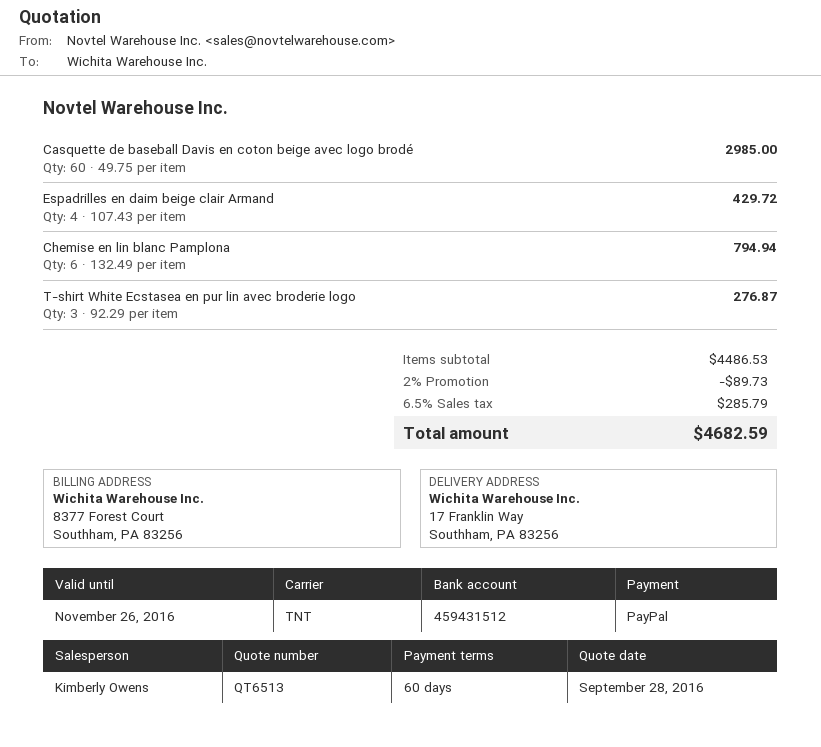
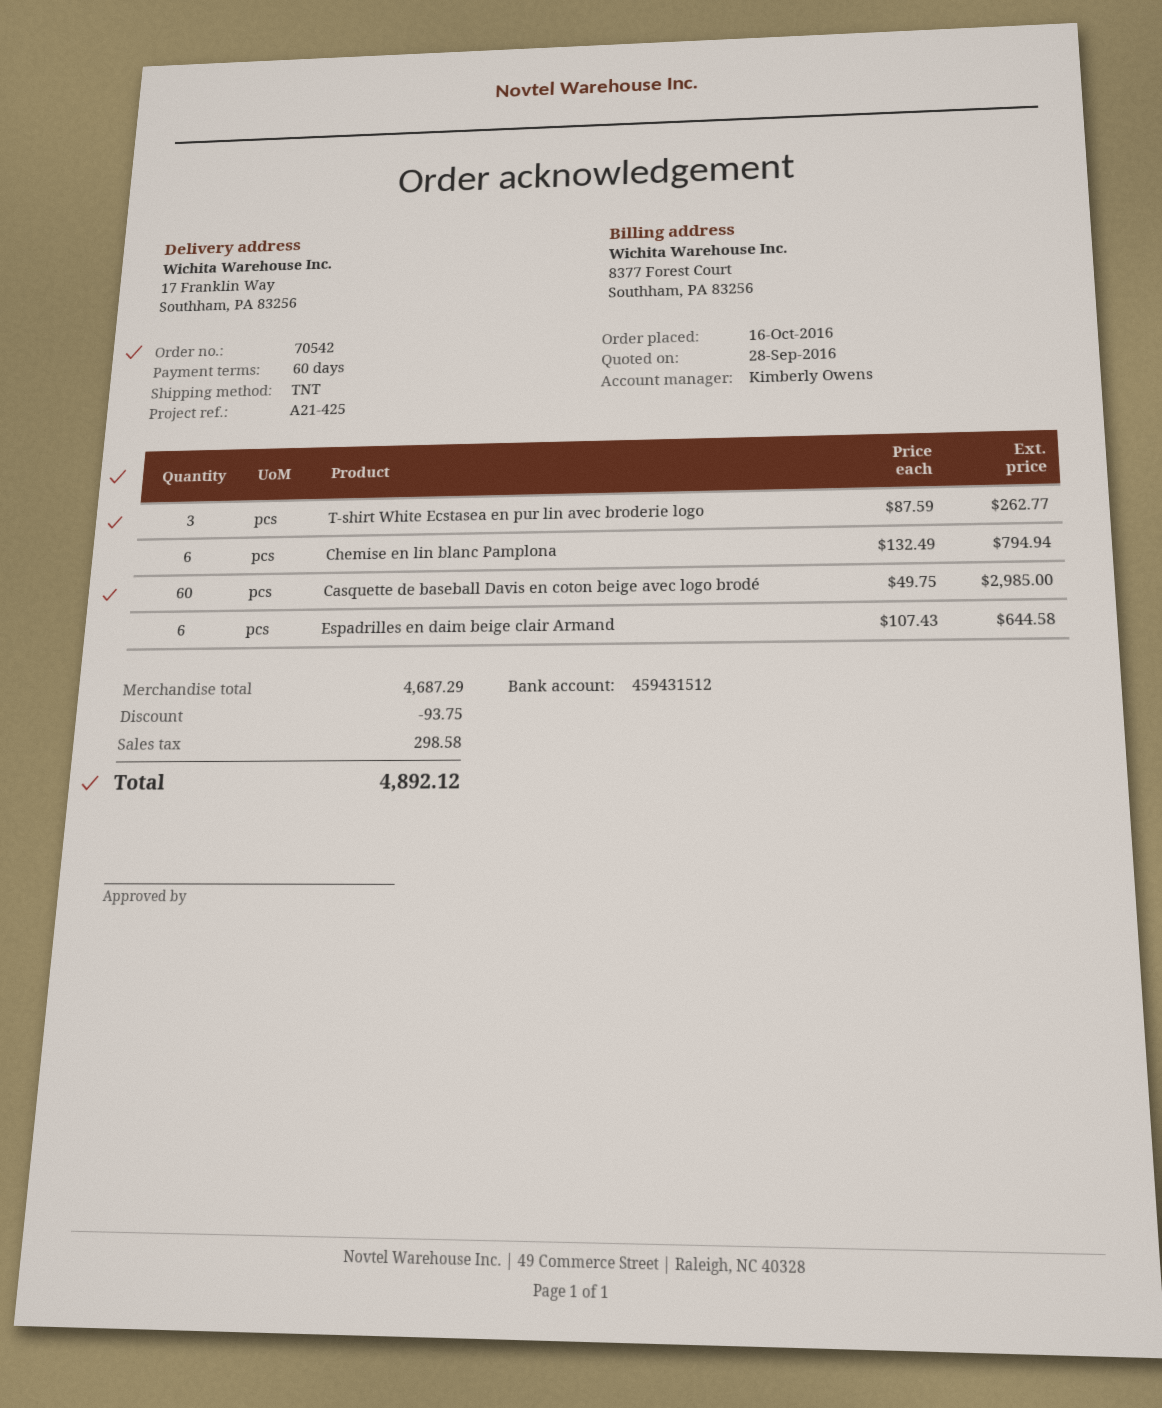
Espadrilles en daim beige clair Armand: 4 x 107.43 = 429.72 -> 6 x 107.43 = 644.58
T-shirt White Ecstasea en pur lin avec broderie logo: 3 x 92.29 = 276.87 -> 3 x 87.59 = 262.77
subtotal: 4486.53 -> 4687.29
discount: 89.73 -> 93.75
tax: 285.79 -> 298.58
total: 4682.59 -> 4892.12

